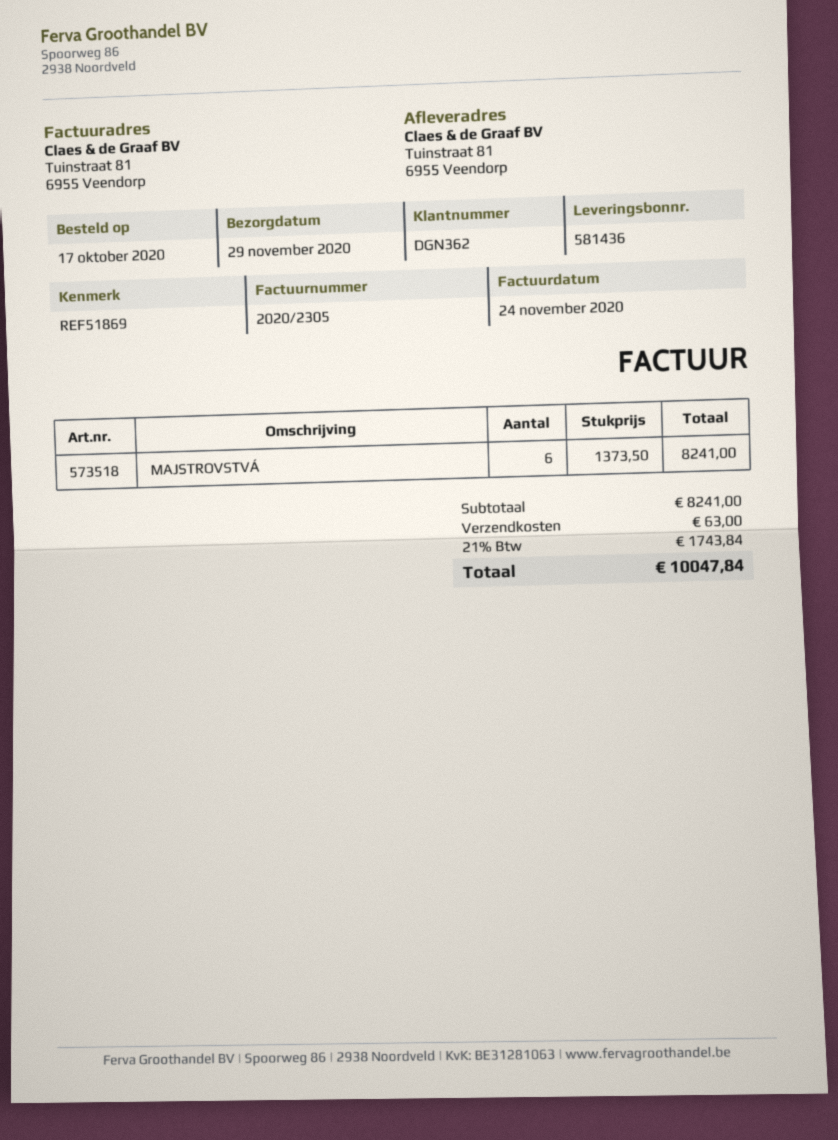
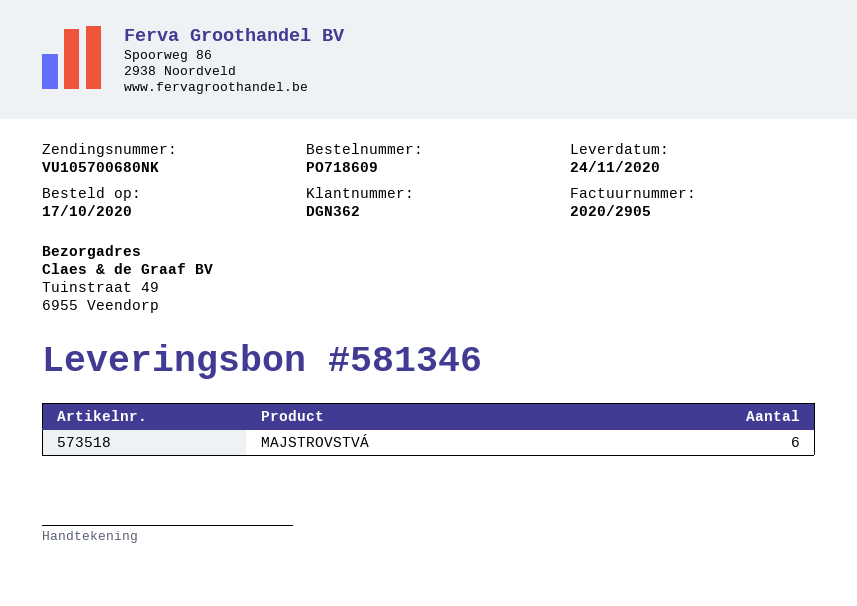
delivery note number: 581436 -> 581346
delivery date: 2020-11-29 -> 2020-11-24
invoice number: 2020/2305 -> 2020/2905
ship to: Tuinstraat 81, 6955 Veendorp -> Tuinstraat 49, 6955 Veendorp

